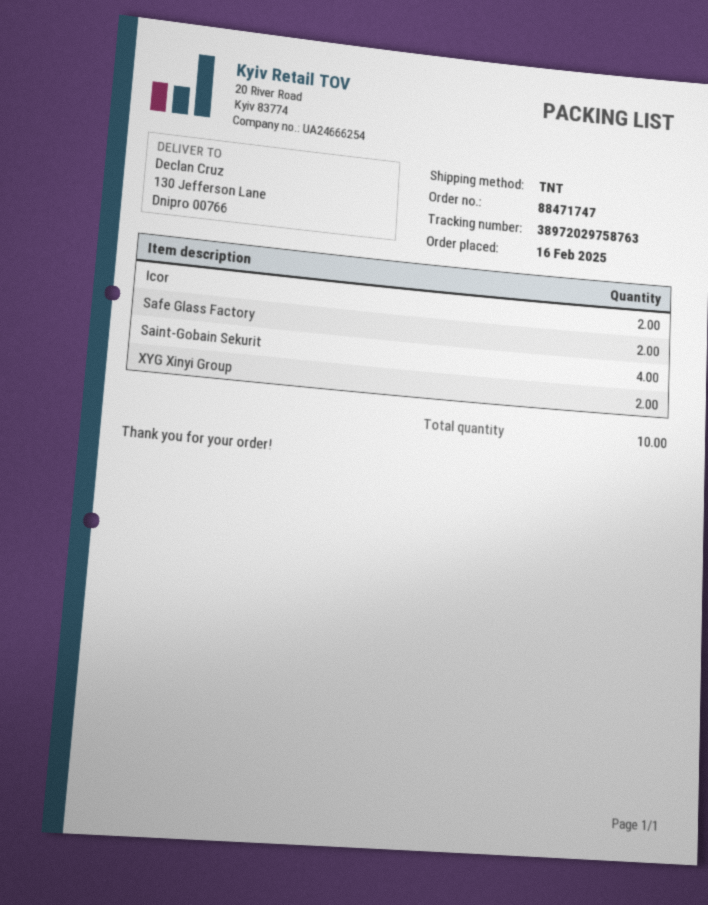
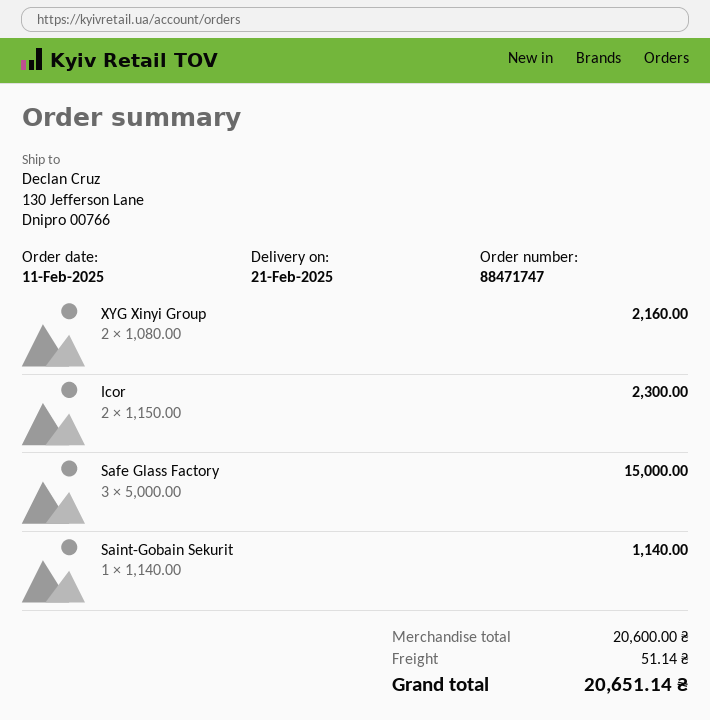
order date: 2025-02-16 -> 2025-02-11
Safe Glass Factory: 2 -> 3
Saint-Gobain Sekurit: 4 -> 1

